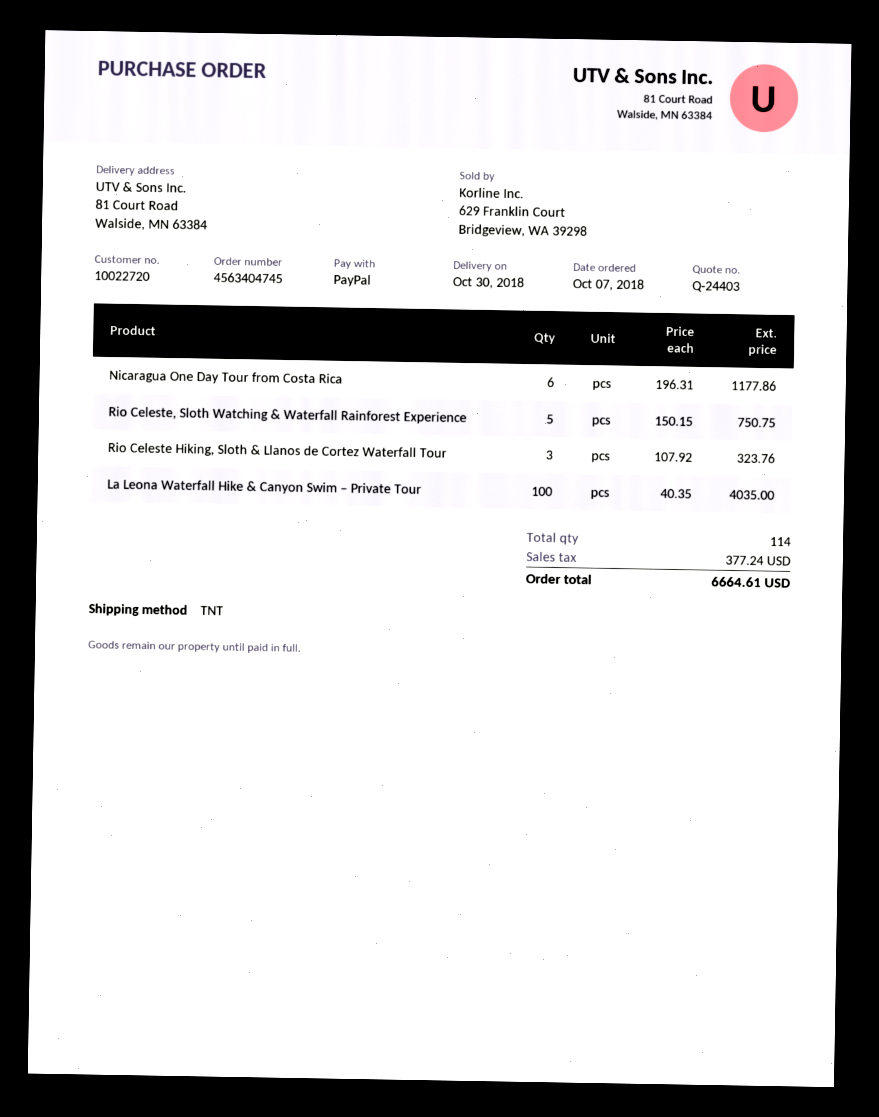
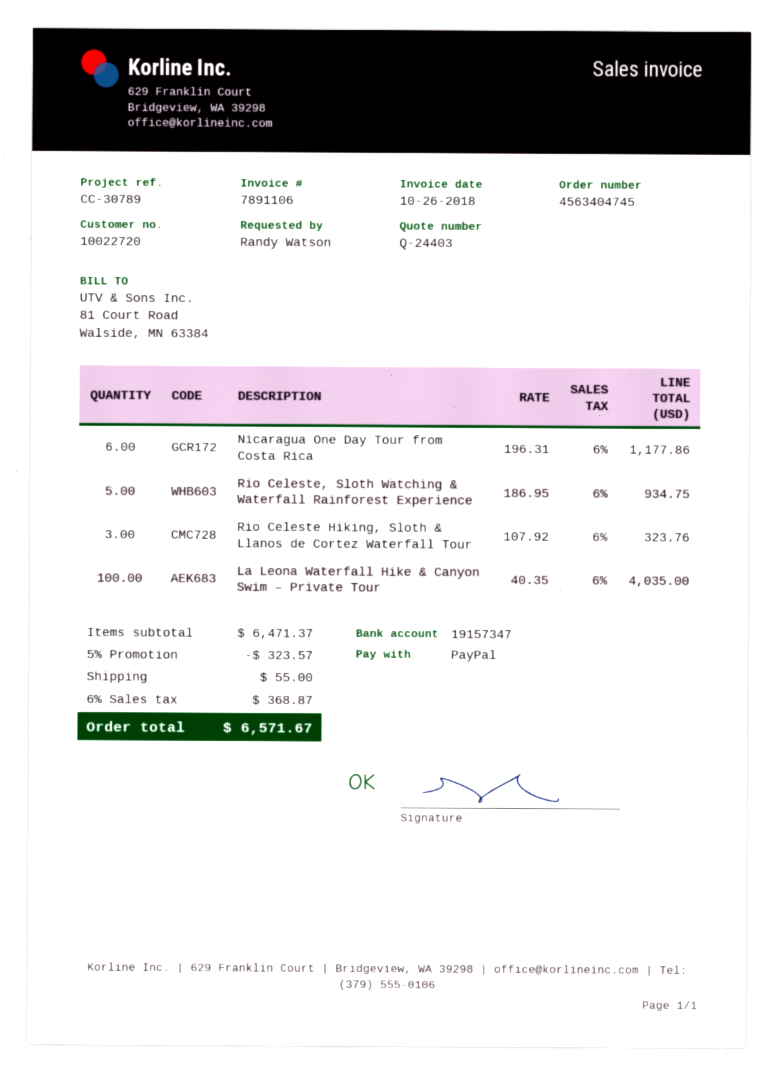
Rio Celeste, Sloth Watching & Waterfall Rainforest Experience: 5 x 150.15 = 750.75 -> 5 x 186.95 = 934.75
discount: none -> 5% = 323.57
shipping: none -> 55.00
tax: 377.24 -> 368.87
total: 6664.61 -> 6571.67

